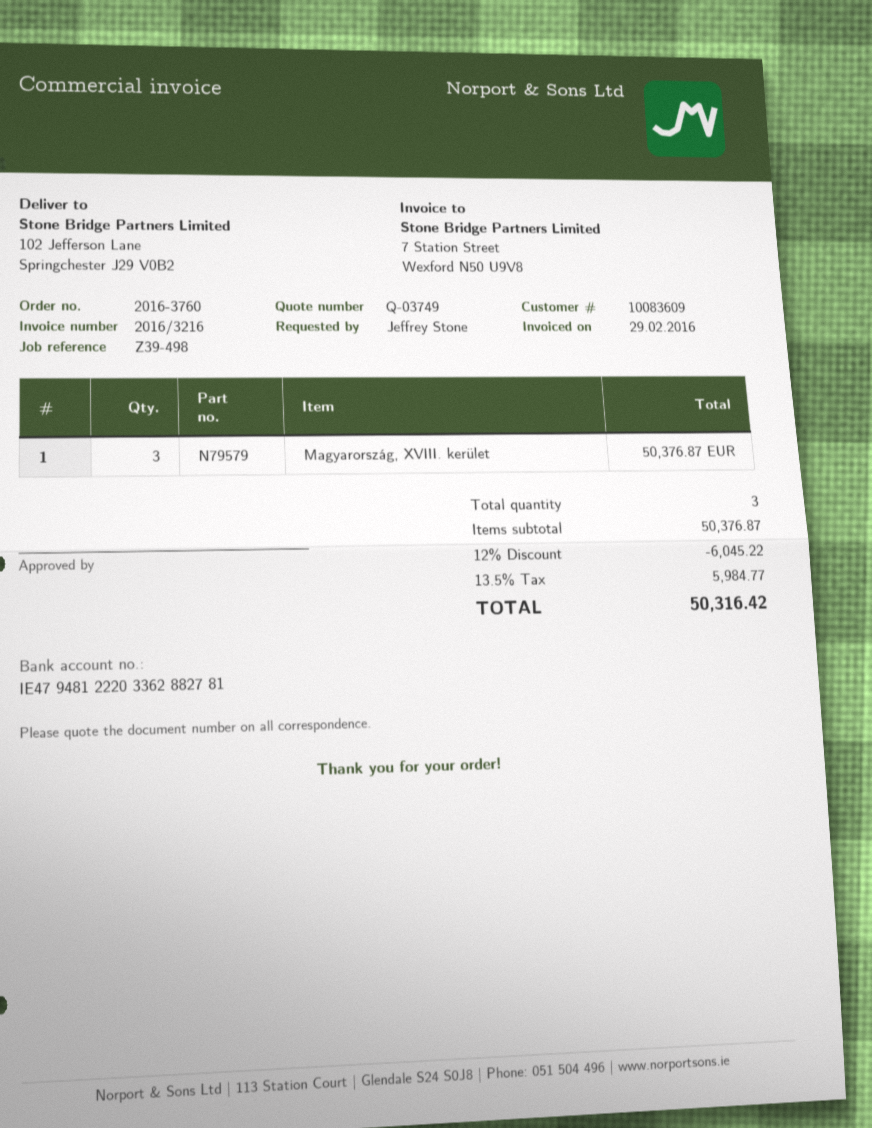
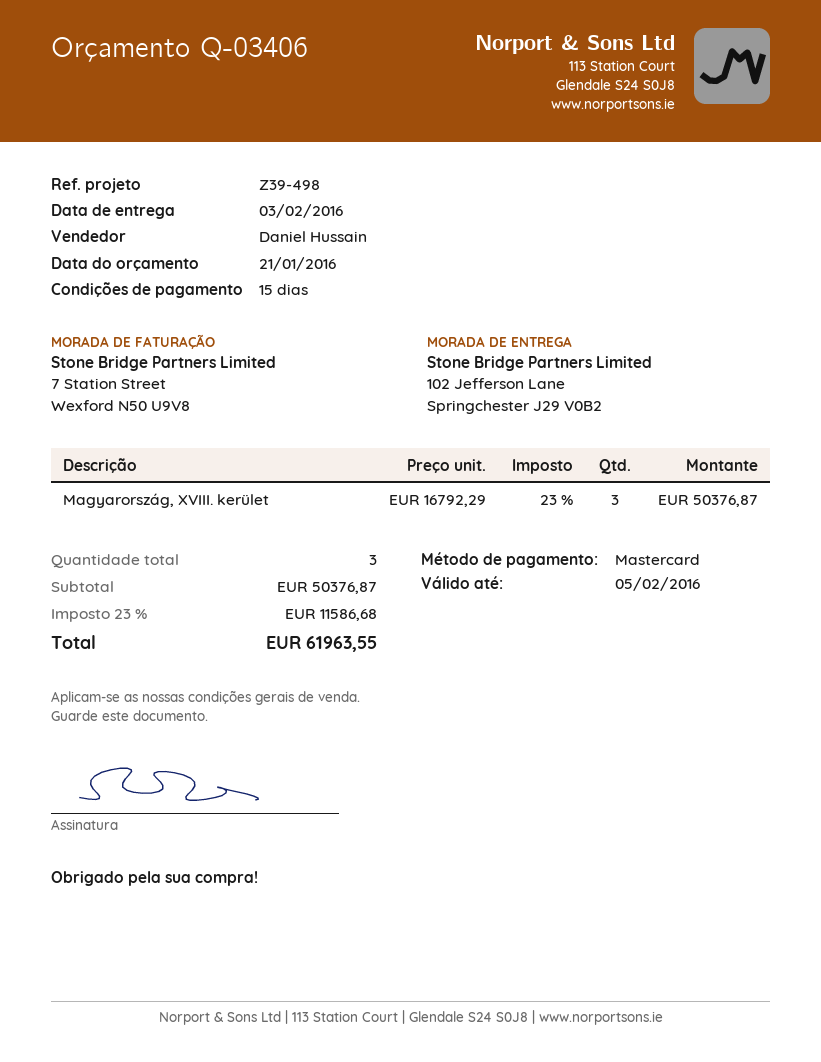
quote number: Q-03749 -> Q-03406
discount: 12% = 6045.22 -> none
tax: 13.5% = 5984.77 -> 23% = 11586.68
total: 50316.42 -> 61963.55

